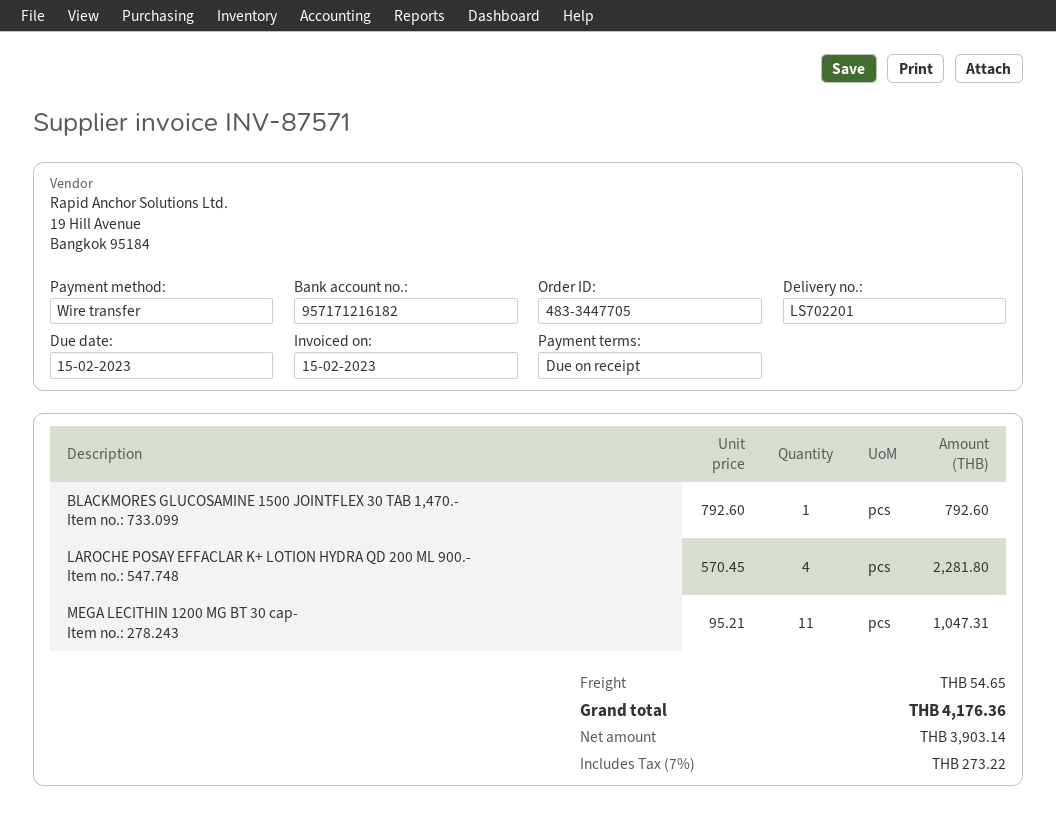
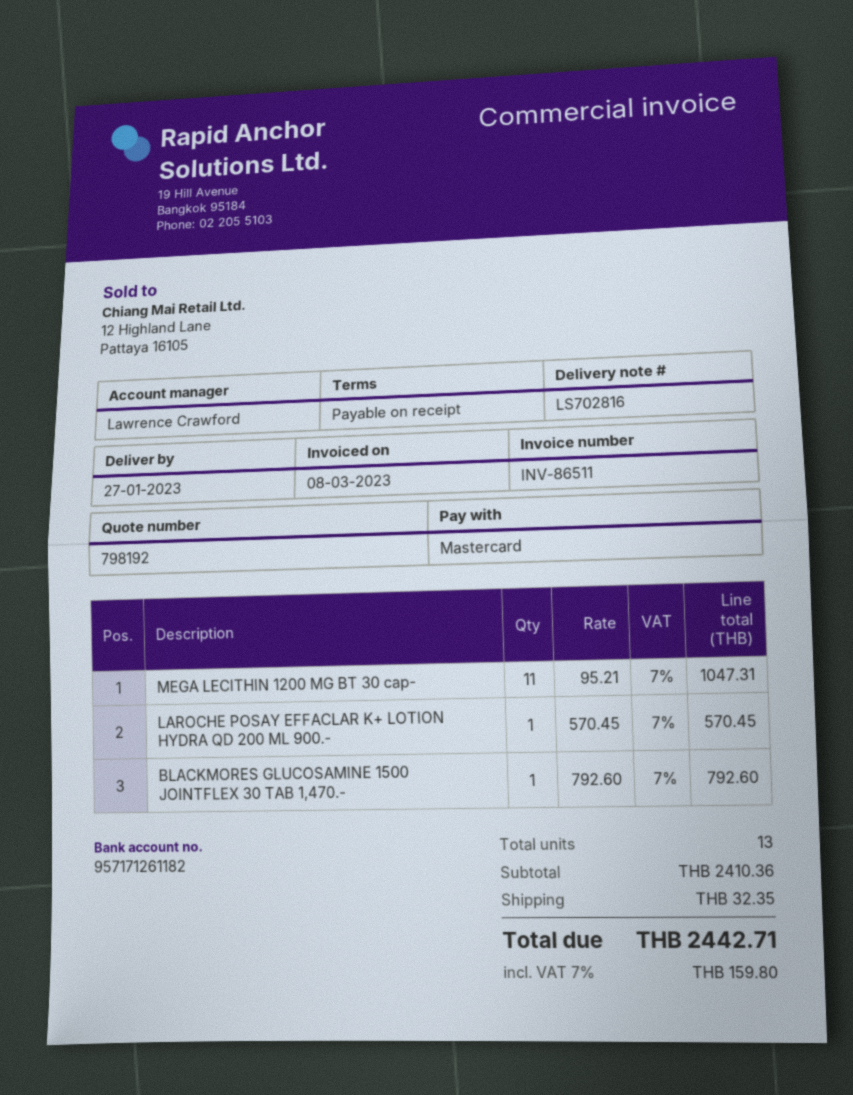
delivery note number: LS702201 -> LS702816
invoice number: INV-87571 -> INV-86511
invoice date: 2023-02-15 -> 2023-03-08
payment method: bank transfer -> Mastercard
bank account: 957171216182 -> 957171261182
LAROCHE POSAY EFFACLAR K+ LOTION HYDRA QD 200 ML 900.-: 4 x 570.45 = 2281.80 -> 1 x 570.45 = 570.45
shipping: 54.65 -> 32.35
tax: 7% = 273.22 -> 7% = 159.80
total: 4176.36 -> 2442.71

